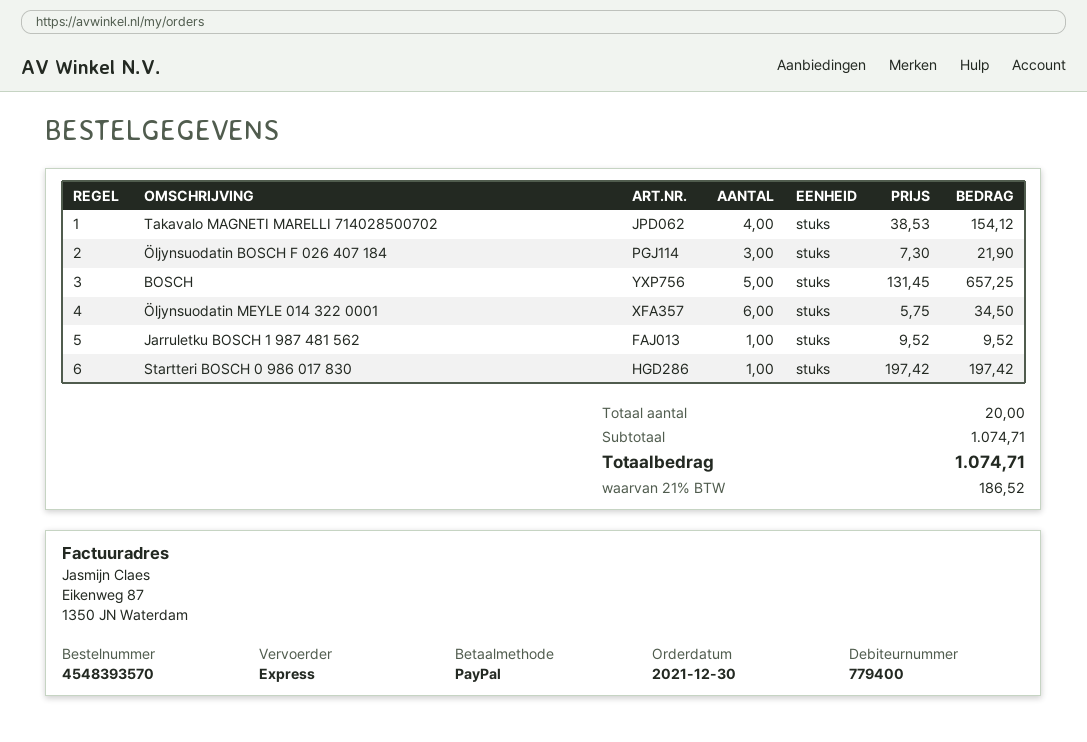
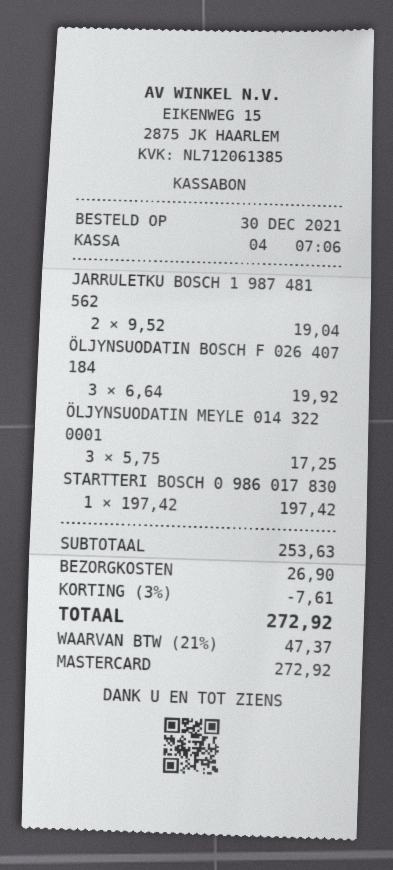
payment method: PayPal -> Mastercard
Takavalo MAGNETI MARELLI 714028500702: 4 x 38.53 = 154.12 -> none
Öljynsuodatin BOSCH F 026 407 184: 3 x 7.30 = 21.90 -> 3 x 6.64 = 19.92
BOSCH: 5 x 131.45 = 657.25 -> none
Öljynsuodatin MEYLE 014 322 0001: 6 x 5.75 = 34.50 -> 3 x 5.75 = 17.25
Jarruletku BOSCH 1 987 481 562: 1 x 9.52 = 9.52 -> 2 x 9.52 = 19.04
subtotal: 1074.71 -> 253.63
discount: none -> 3% = 7.61
shipping: none -> 26.90
tax: 21% = 186.52 -> 21% = 47.37
total: 1074.71 -> 272.92

